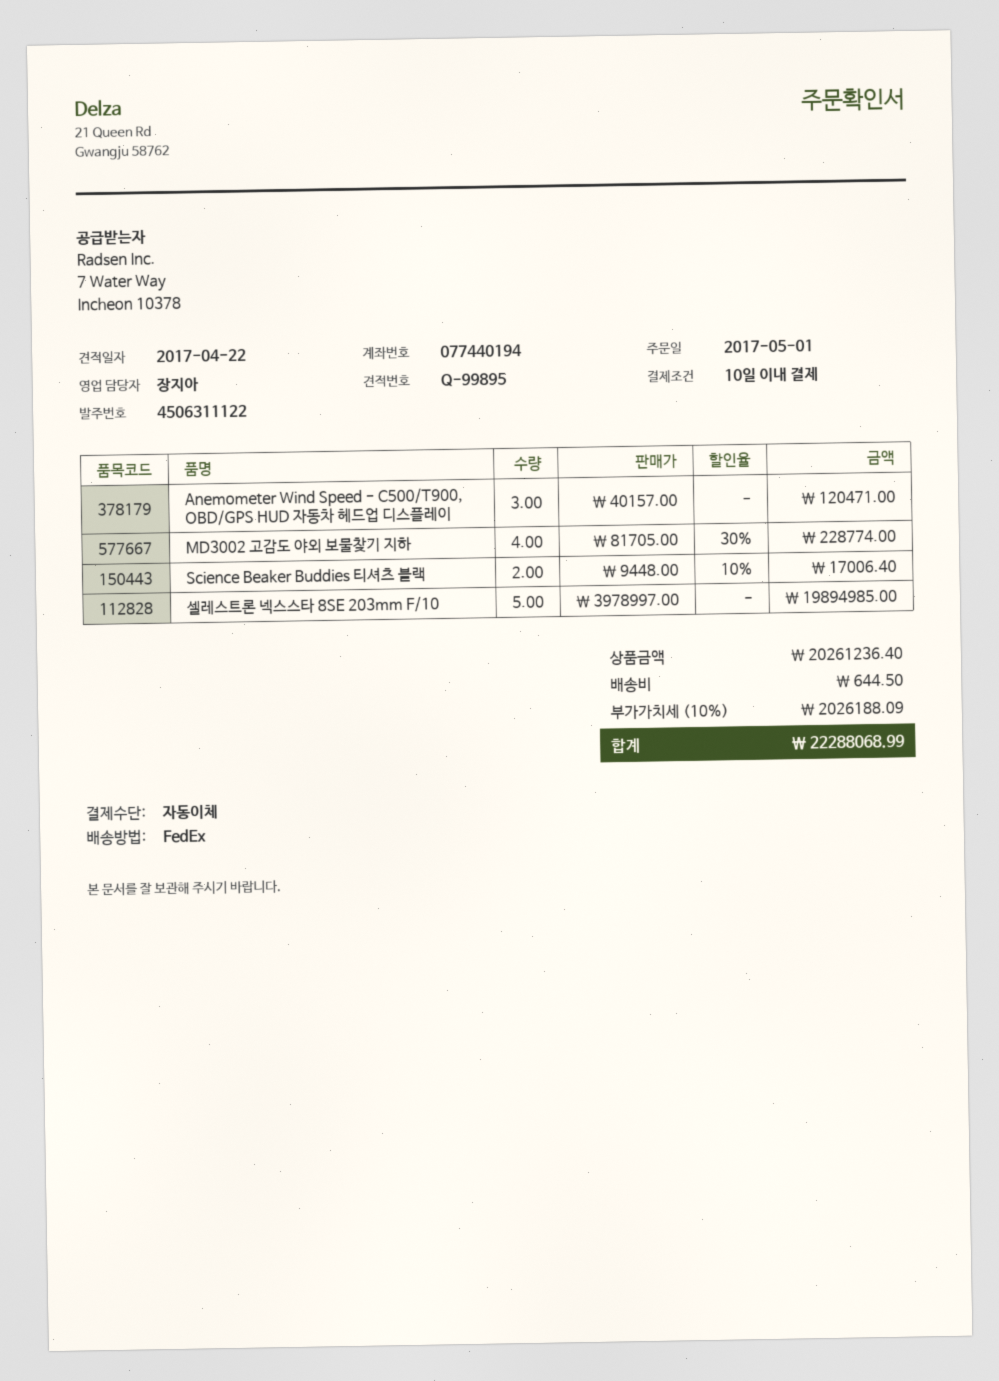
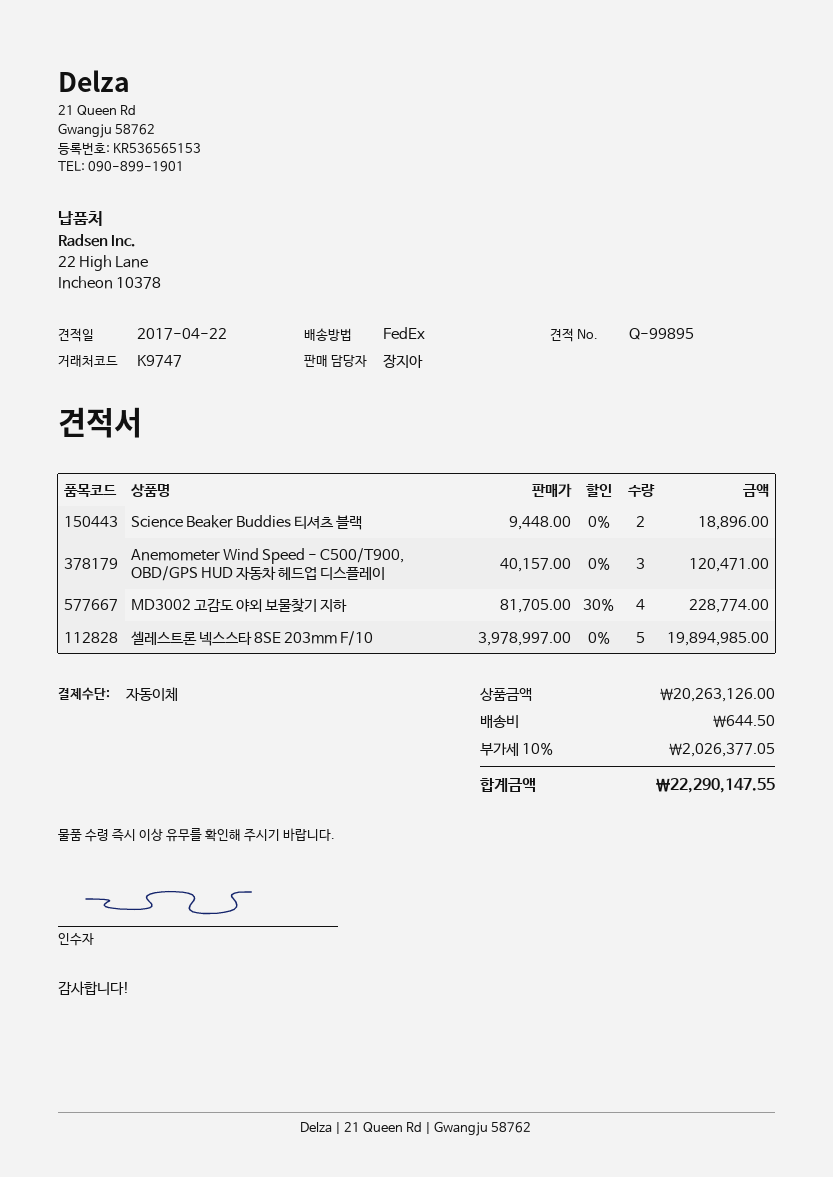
Science Beaker Buddies 티셔츠 블랙: 2 x 9448.00 - 10% = 17006.40 -> 2 x 9448.00 = 18896.00
subtotal: 20261236.40 -> 20263126.00
tax: 10% = 2026188.09 -> 10% = 2026377.05
total: 22288068.99 -> 22290147.55

